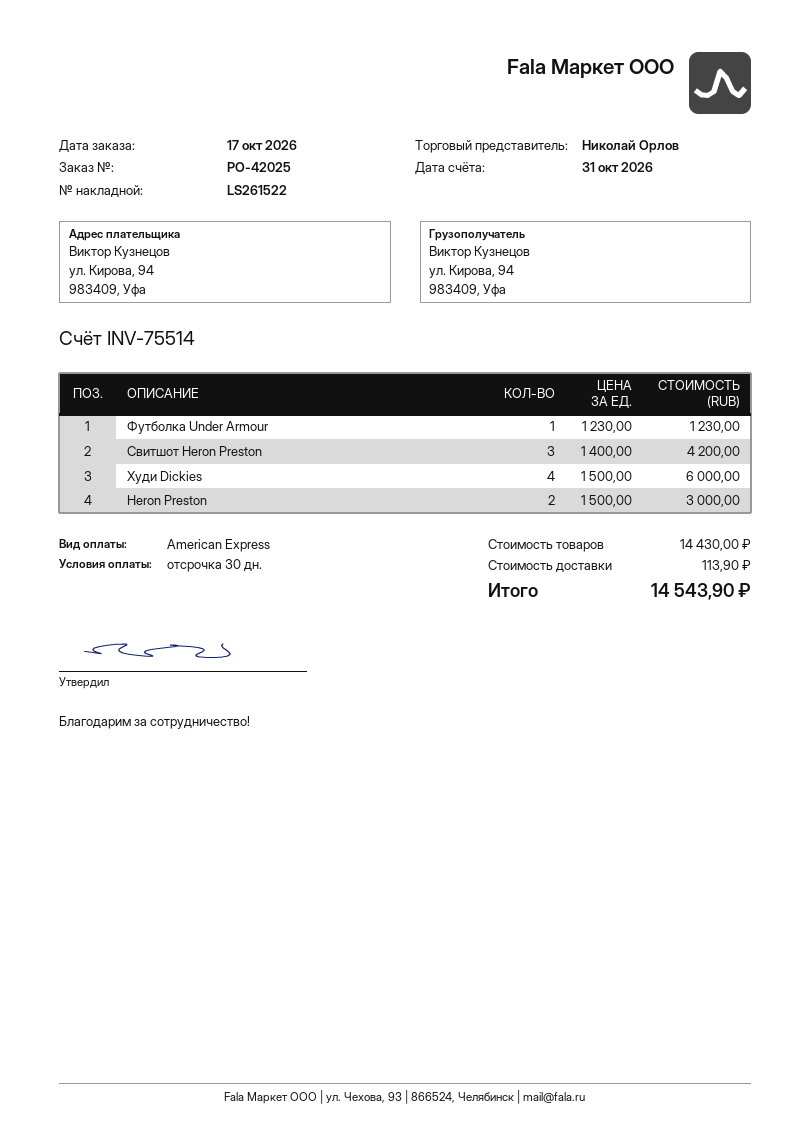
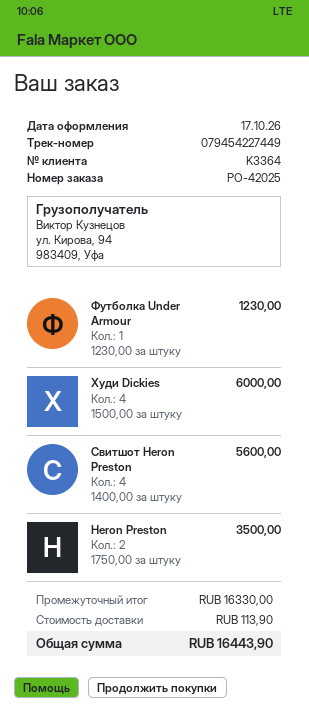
Свитшот Heron Preston: 3 x 1400.00 = 4200.00 -> 4 x 1400.00 = 5600.00
Heron Preston: 2 x 1500.00 = 3000.00 -> 2 x 1750.00 = 3500.00
subtotal: 14430.00 -> 16330.00
total: 14543.90 -> 16443.90

